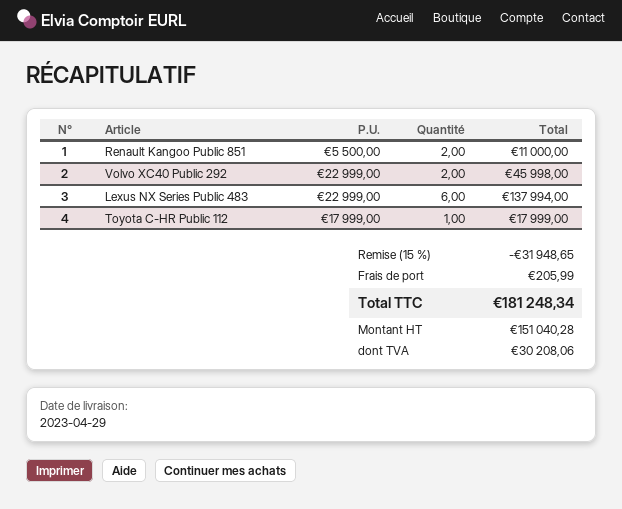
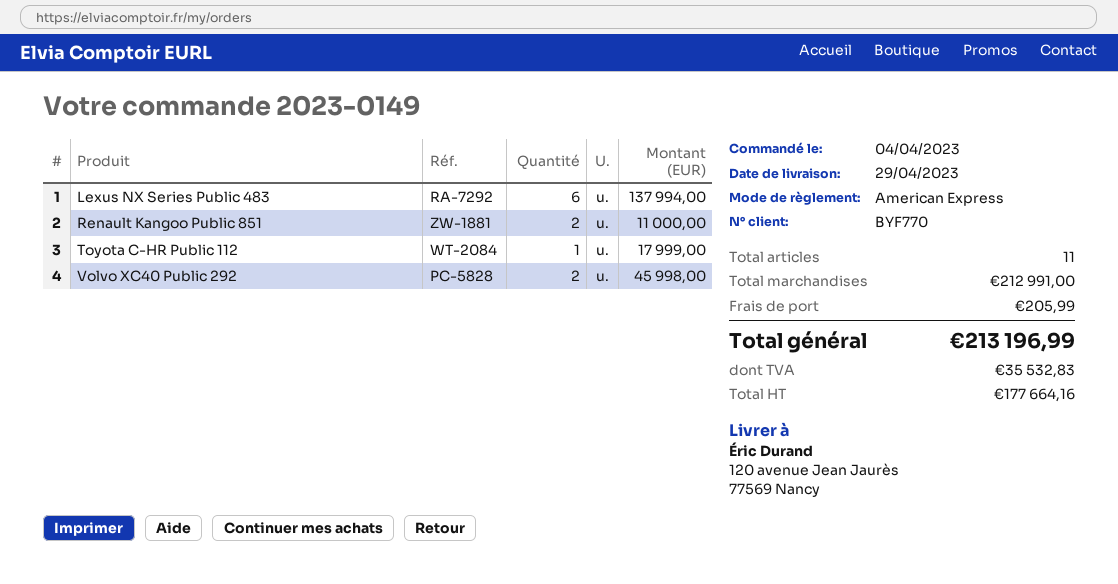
discount: 15% = 31948.65 -> none
net: 151040.28 -> 177664.16
tax: 30208.06 -> 35532.83
total: 181248.34 -> 213196.99

